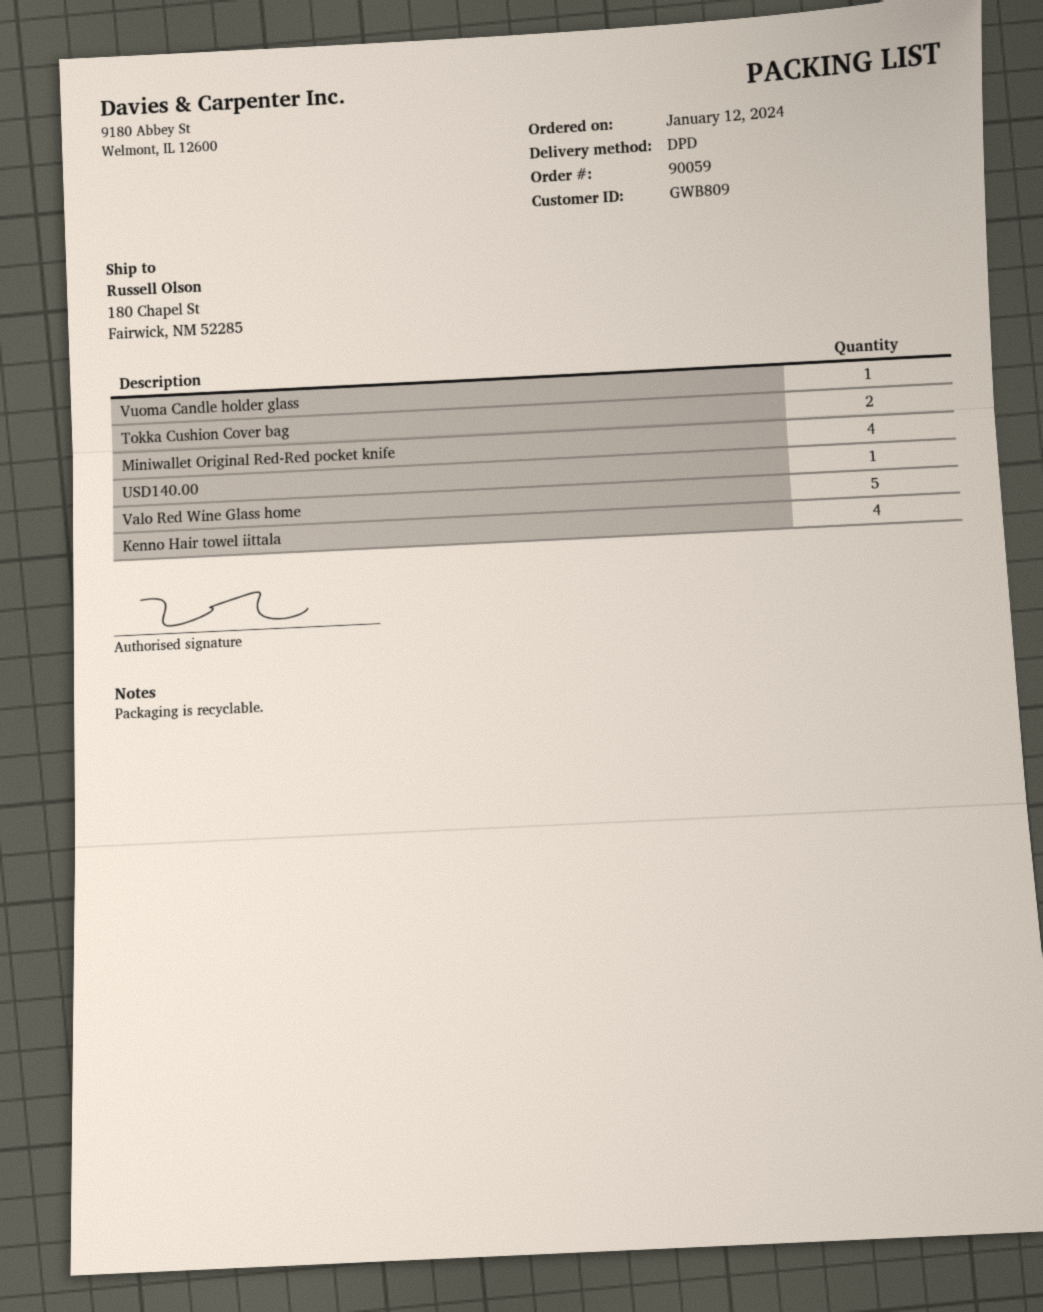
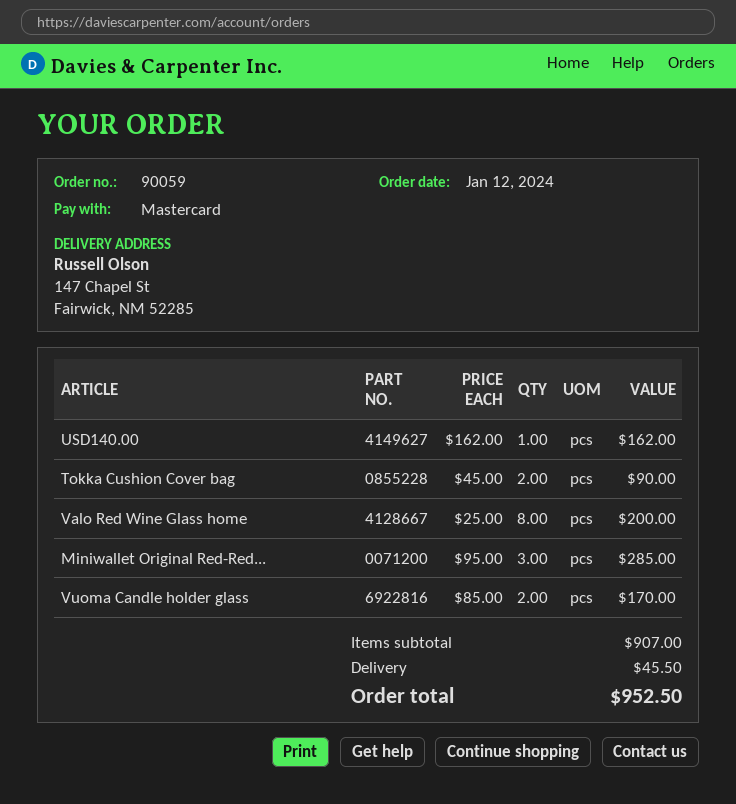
ship to: 180 Chapel St, Fairwick, NM 52285 -> 147 Chapel St, Fairwick, NM 52285
Vuoma Candle holder glass: 1 -> 2
Miniwallet Original Red-Red pocket knife: 4 -> 3
Valo Red Wine Glass home: 5 -> 8
Kenno Hair towel iittala: 4 -> none

